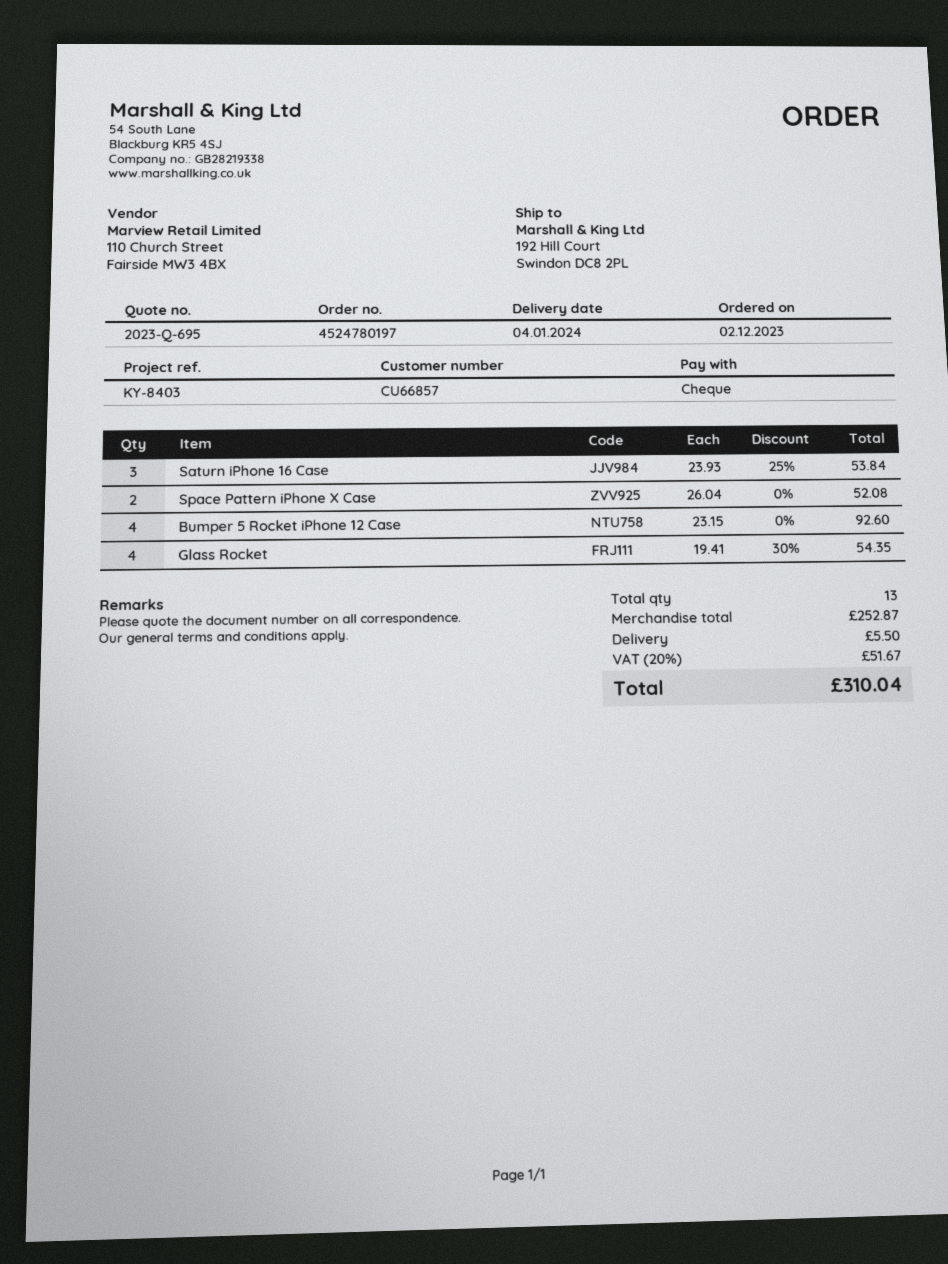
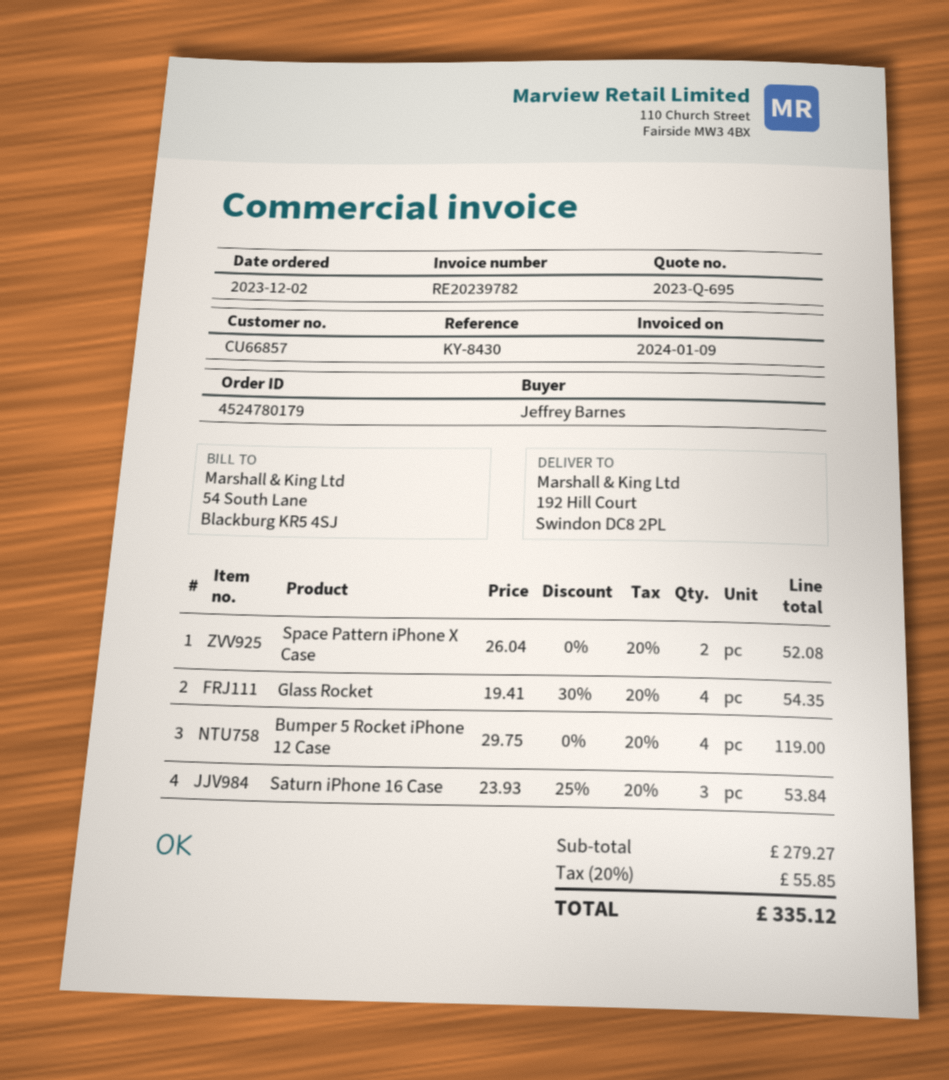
order number: 4524780197 -> 4524780179
reference: KY-8403 -> KY-8430
Bumper 5 Rocket iPhone 12 Case: 4 x 23.15 = 92.60 -> 4 x 29.75 = 119.00
subtotal: 252.87 -> 279.27
shipping: 5.50 -> none
tax: 20% = 51.67 -> 20% = 55.85
total: 310.04 -> 335.12

